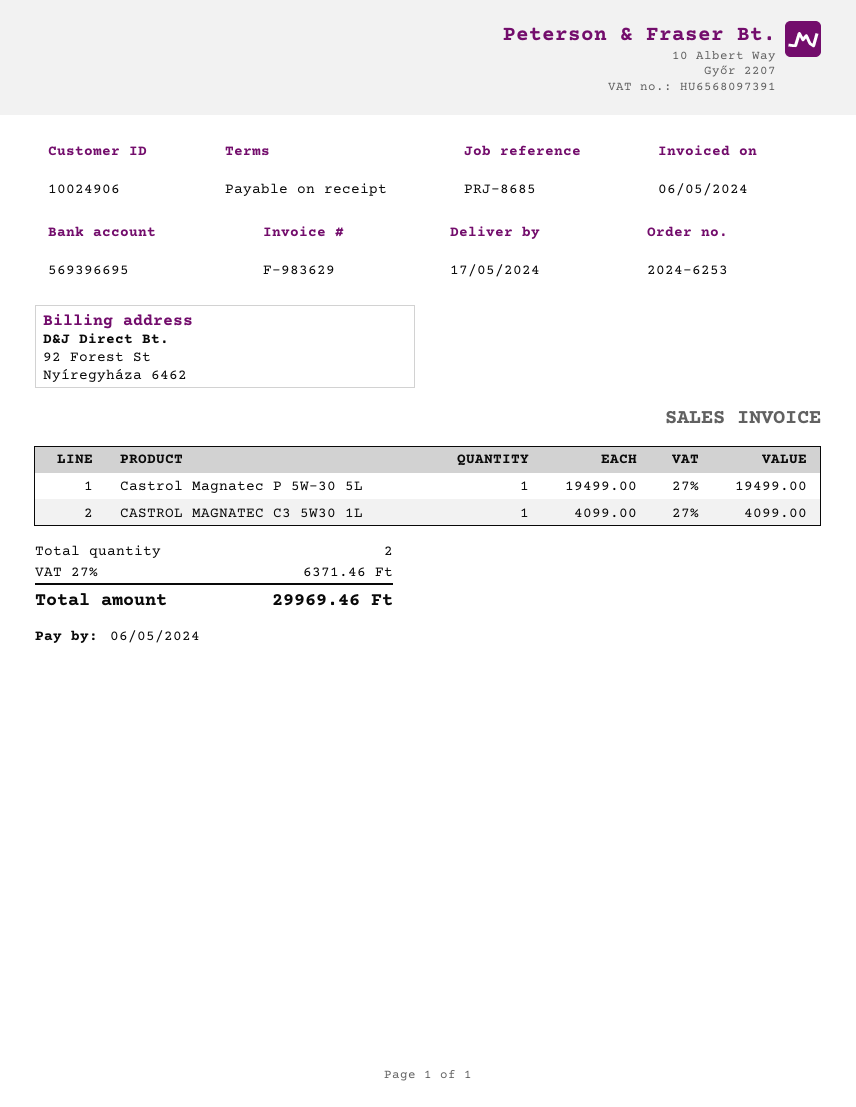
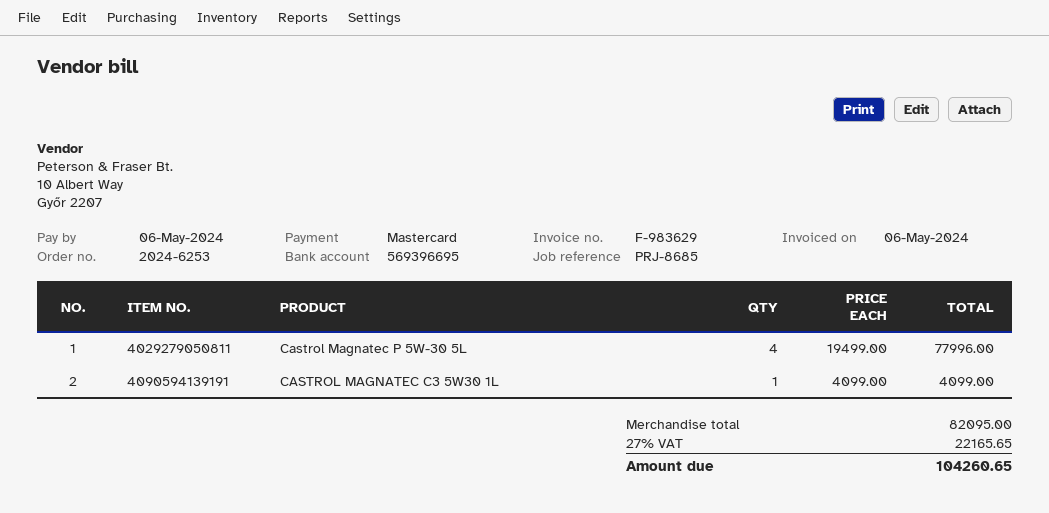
Castrol Magnatec P 5W-30 5L: 1 x 19499.00 = 19499.00 -> 4 x 19499.00 = 77996.00
tax: 27% = 6371.46 -> 27% = 22165.65
total: 29969.46 -> 104260.65

